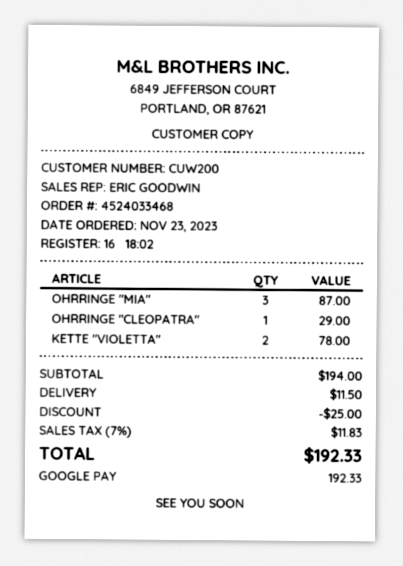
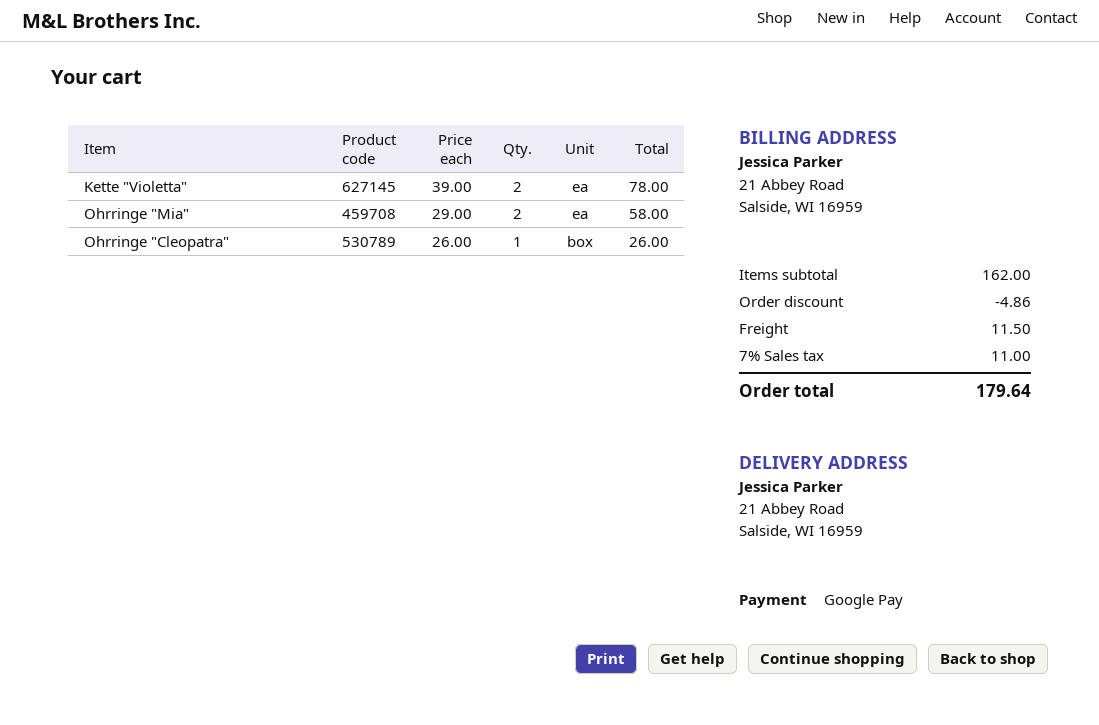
OHRRINGE "MIA": 3 for 87.00 -> 2 for 58.00
OHRRINGE "CLEOPATRA": 1 for 29.00 -> 1 for 26.00
subtotal: 194.00 -> 162.00
discount: 25.00 -> 4.86
tax: 7% = 11.83 -> 7% = 11.00
total: 192.33 -> 179.64

